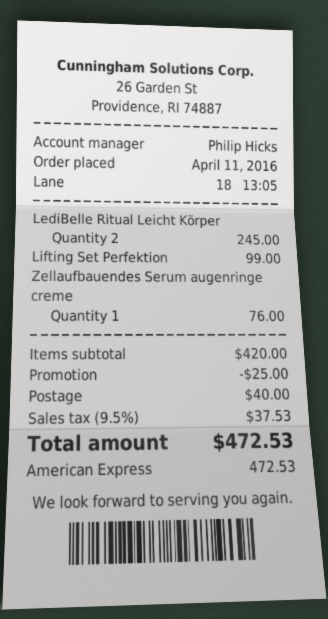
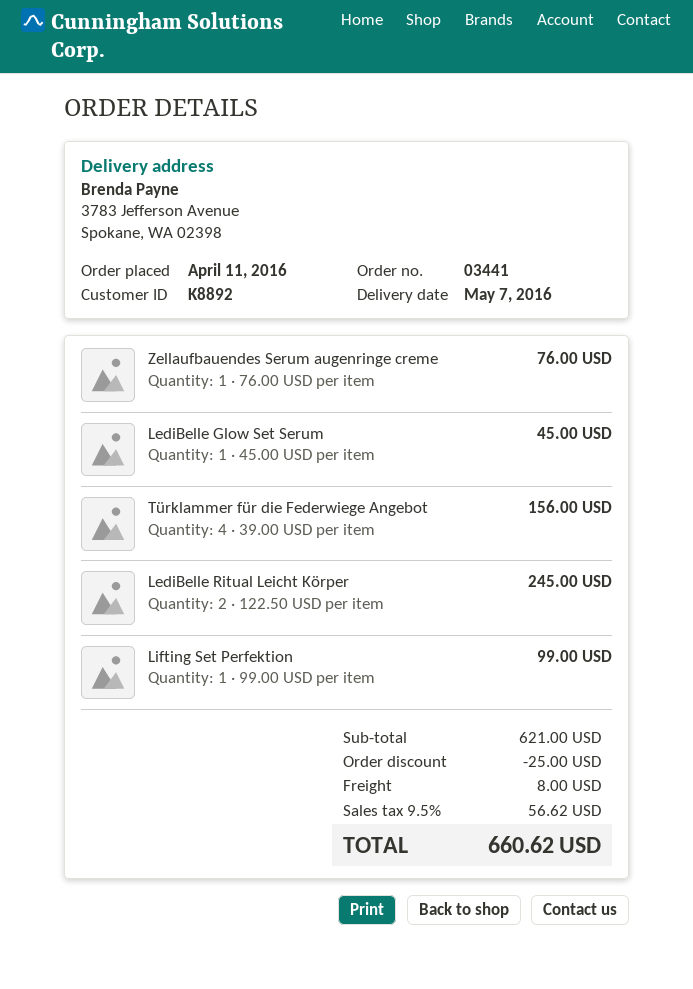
LediBelle Glow Set Serum: none -> 1 for 45.00
Türklammer für die Federwiege Angebot: none -> 4 for 156.00
subtotal: 420.00 -> 621.00
shipping: 40.00 -> 8.00
tax: 9.5% = 37.53 -> 9.5% = 56.62
total: 472.53 -> 660.62

